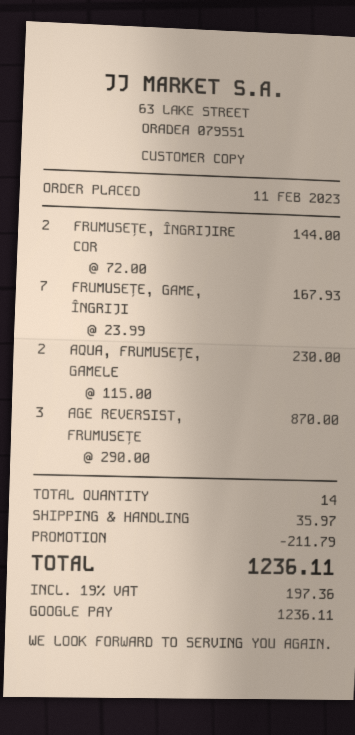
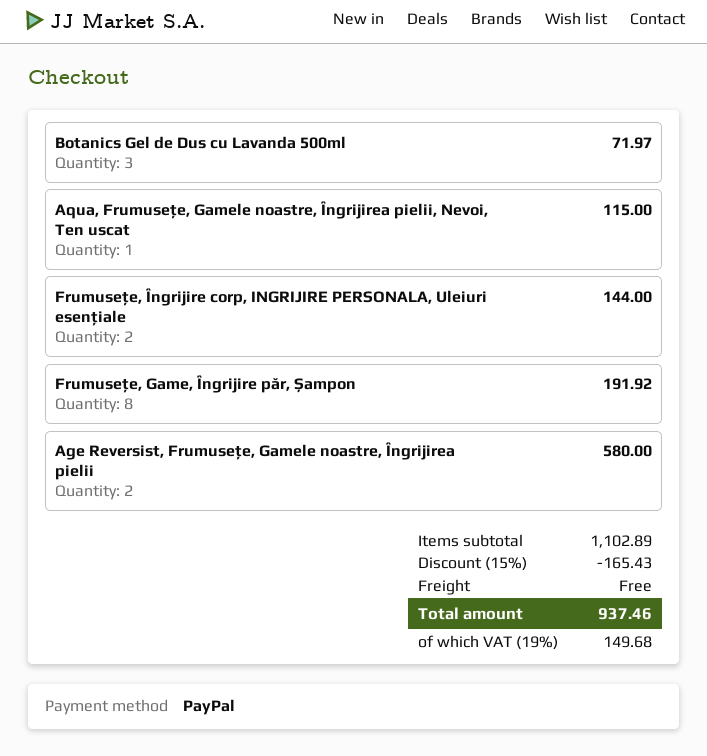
payment method: Google Pay -> PayPal
FRUMUSEȚE, GAME, ÎNGRIJI: 7 for 167.93 -> 8 for 191.92
AQUA, FRUMUSEȚE, GAMELE: 2 for 230.00 -> 1 for 115.00
AGE REVERSIST, FRUMUSEȚE: 3 for 870.00 -> 2 for 580.00
Botanics Gel de Dus cu Lavanda 500ml: none -> 3 for 71.97
discount: 211.79 -> 165.43
shipping: 35.97 -> 0.00
tax: 19% = 197.36 -> 19% = 149.68
total: 1236.11 -> 937.46

